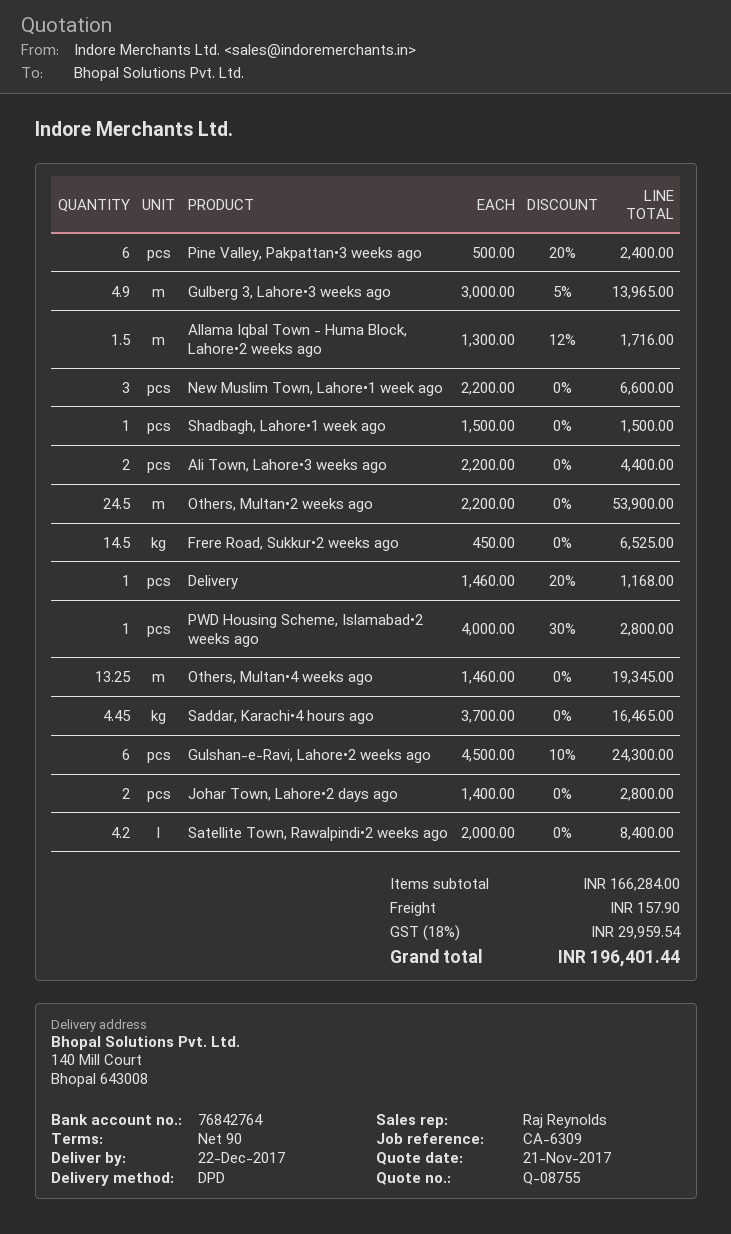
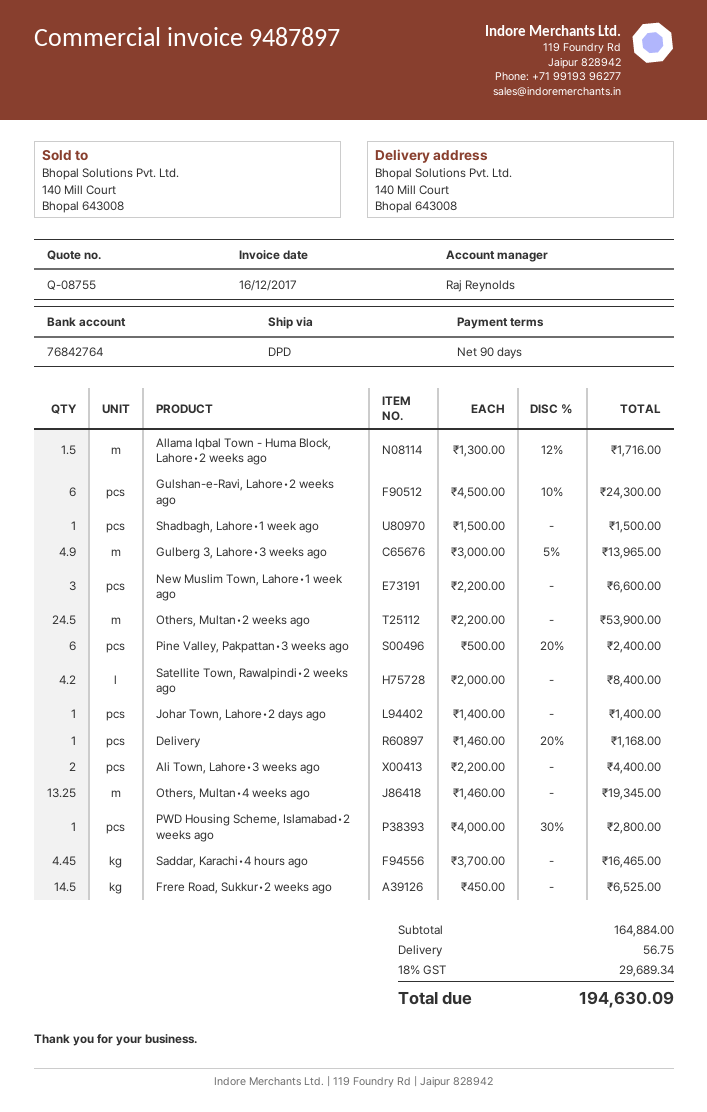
Johar Town, Lahore•2 days ago: 2 x 1400.00 = 2800.00 -> 1 x 1400.00 = 1400.00
subtotal: 166284.00 -> 164884.00
shipping: 157.90 -> 56.75
tax: 18% = 29959.54 -> 18% = 29689.34
total: 196401.44 -> 194630.09

